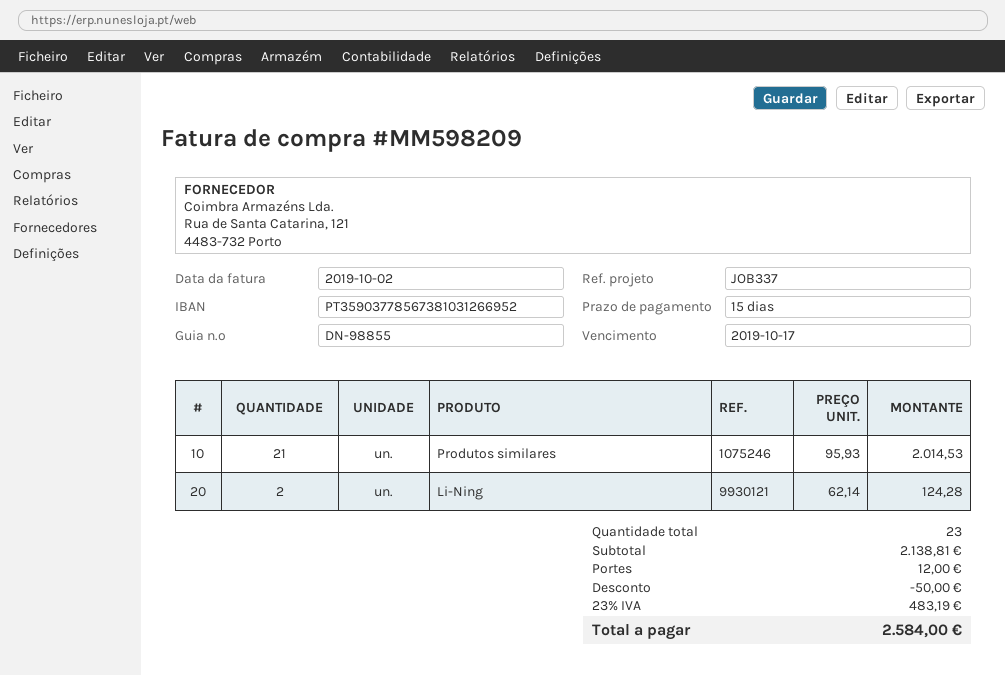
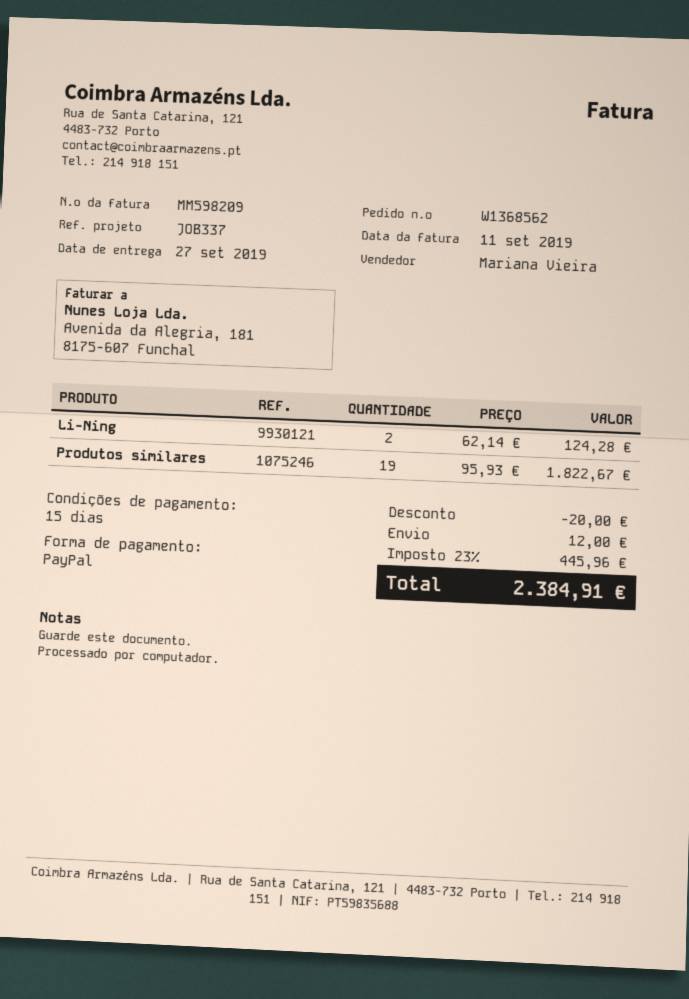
invoice date: 2019-10-02 -> 2019-09-11
Produtos similares: 21 x 95.93 = 2014.53 -> 19 x 95.93 = 1822.67
discount: 50.00 -> 20.00
tax: 23% = 483.19 -> 23% = 445.96
total: 2584.00 -> 2384.91

